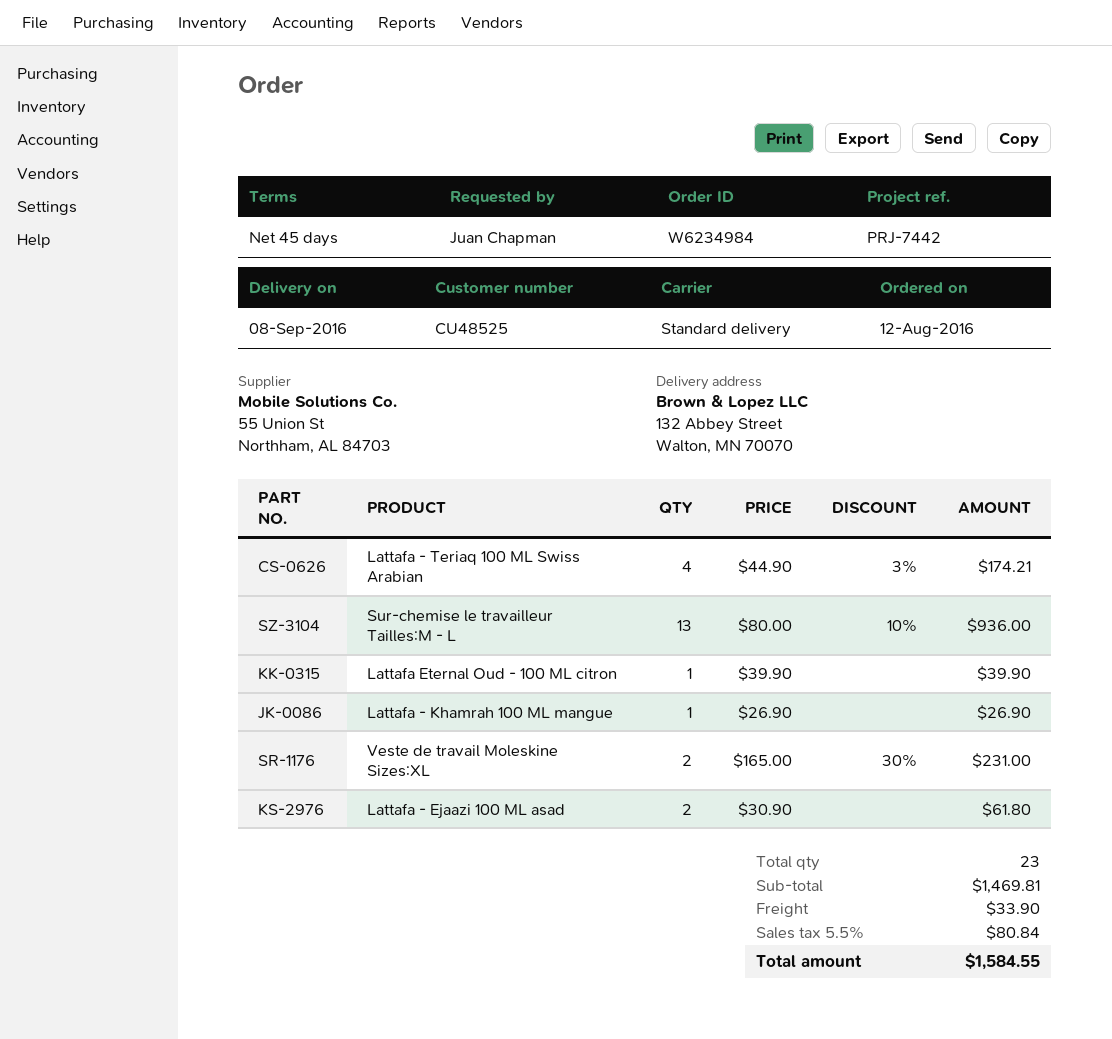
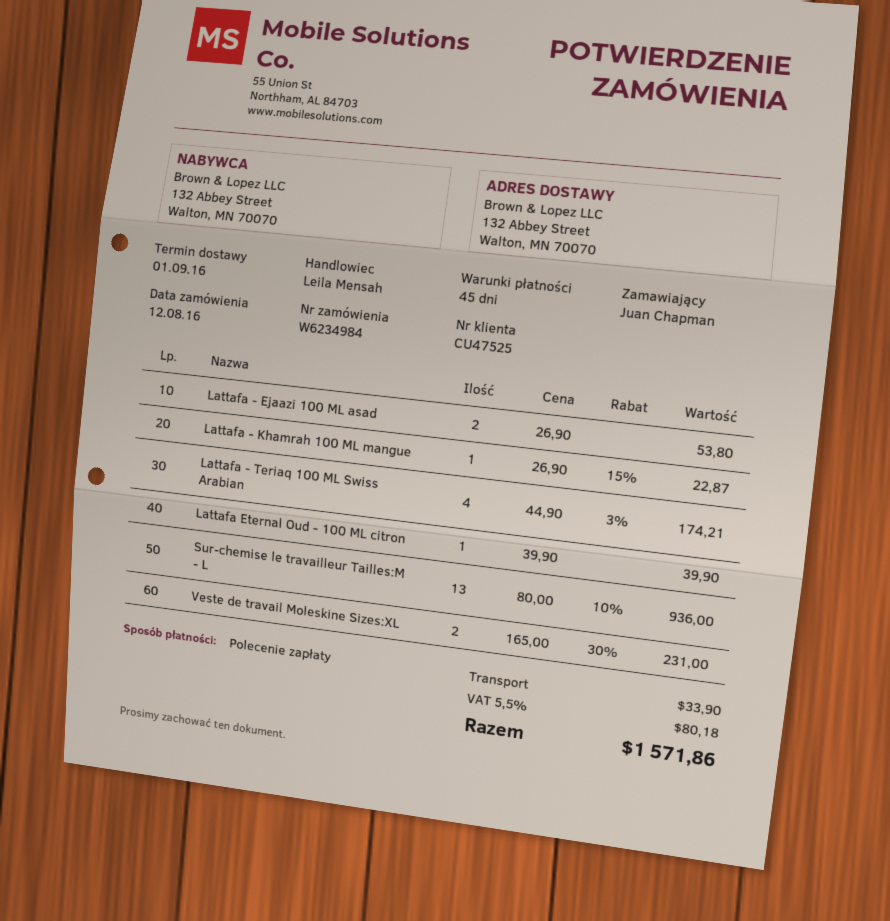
delivery date: 2016-09-08 -> 2016-09-01
customer number: CU48525 -> CU47525
Lattafa - Khamrah 100 ML mangue: 1 x 26.90 = 26.90 -> 1 x 26.90 - 15% = 22.87
Lattafa - Ejaazi 100 ML asad: 2 x 30.90 = 61.80 -> 2 x 26.90 = 53.80
tax: 5.5% = 80.84 -> 5.5% = 80.18
total: 1584.55 -> 1571.86

